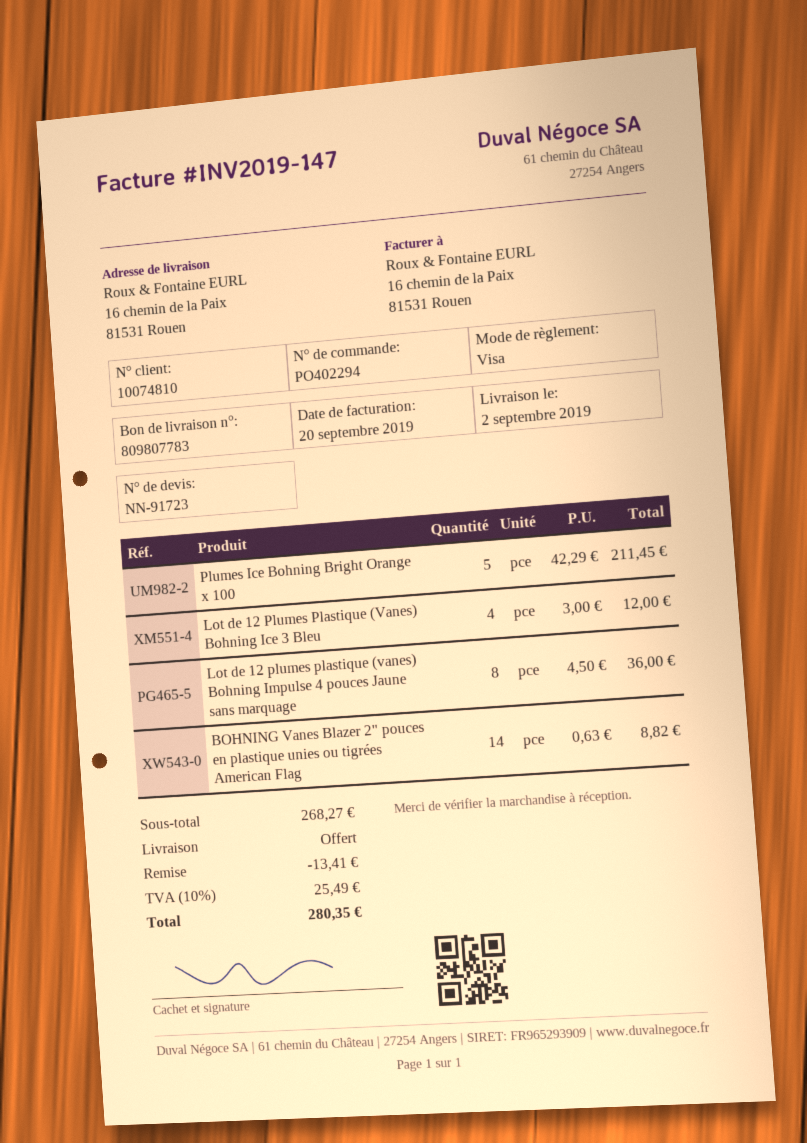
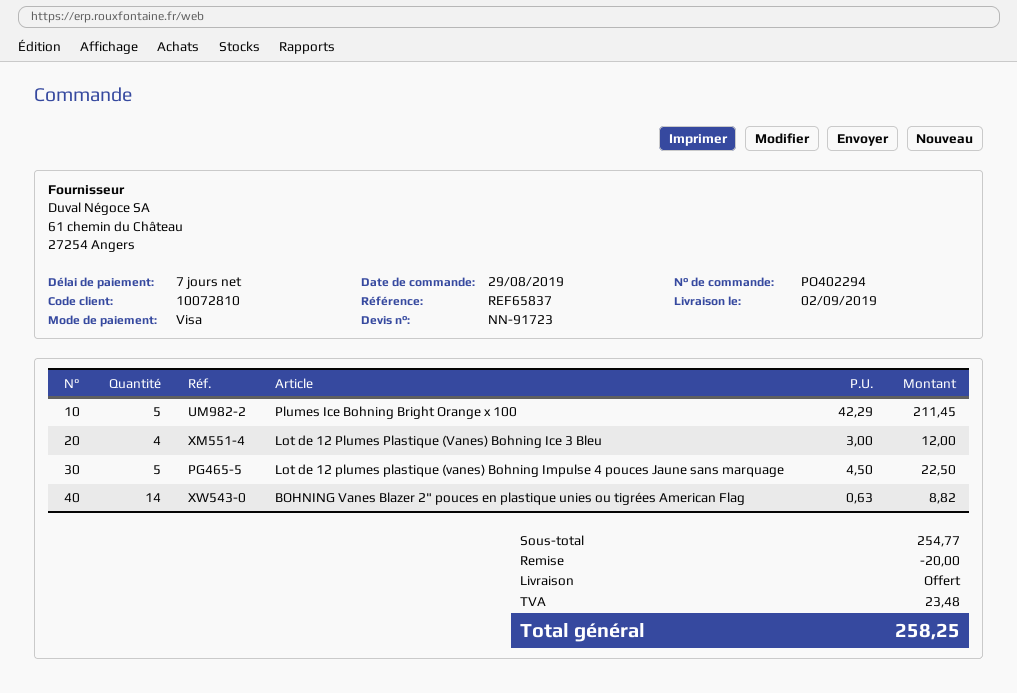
customer number: 10074810 -> 10072810
Lot de 12 plumes plastique (vanes) Bohning Impulse 4 pouces Jaune sans marquage: 8 x 4.50 = 36.00 -> 5 x 4.50 = 22.50
subtotal: 268.27 -> 254.77
discount: 13.41 -> 20.00
tax: 25.49 -> 23.48
total: 280.35 -> 258.25

